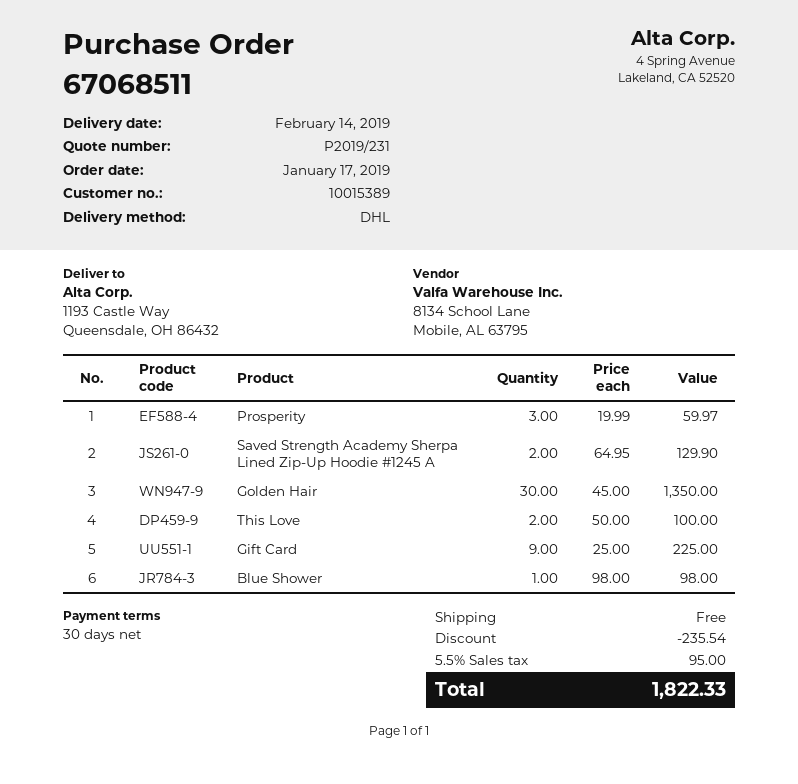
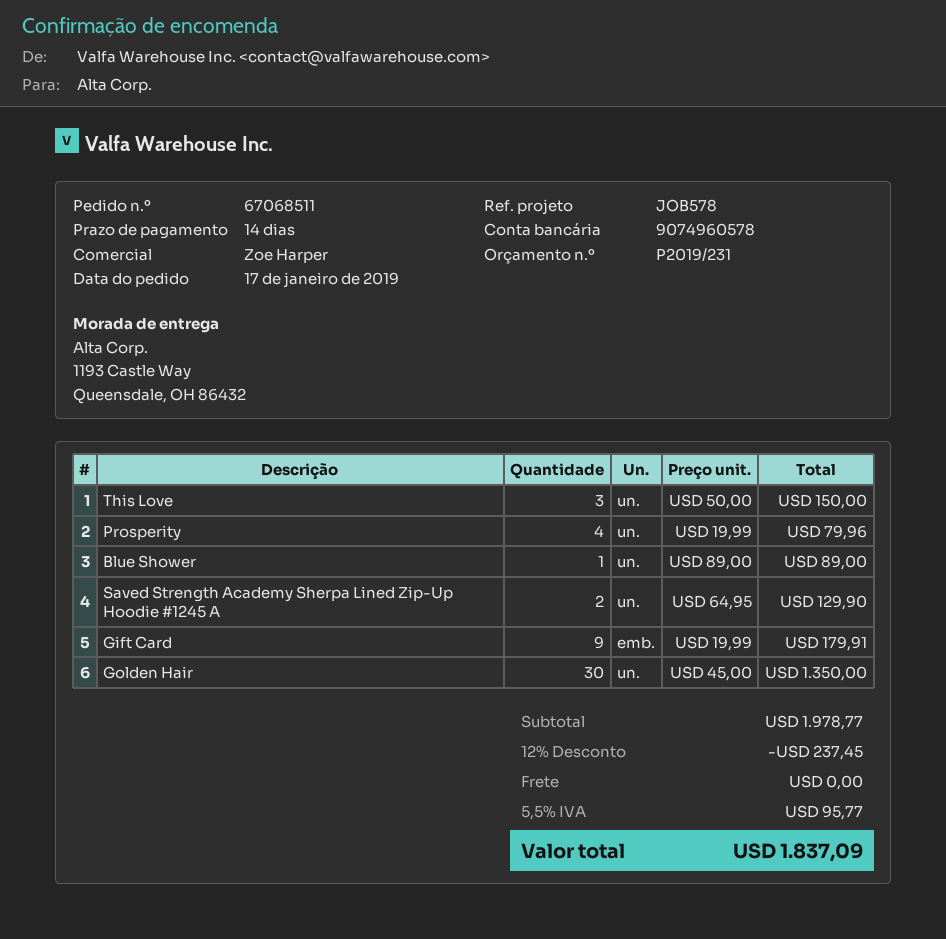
payment terms: 30 days -> 14 days
Prosperity: 3 x 19.99 = 59.97 -> 4 x 19.99 = 79.96
This Love: 2 x 50.00 = 100.00 -> 3 x 50.00 = 150.00
Gift Card: 9 x 25.00 = 225.00 -> 9 x 19.99 = 179.91
Blue Shower: 1 x 98.00 = 98.00 -> 1 x 89.00 = 89.00
discount: 235.54 -> 237.45
tax: 5.5% = 95.00 -> 5.5% = 95.77
total: 1822.33 -> 1837.09

